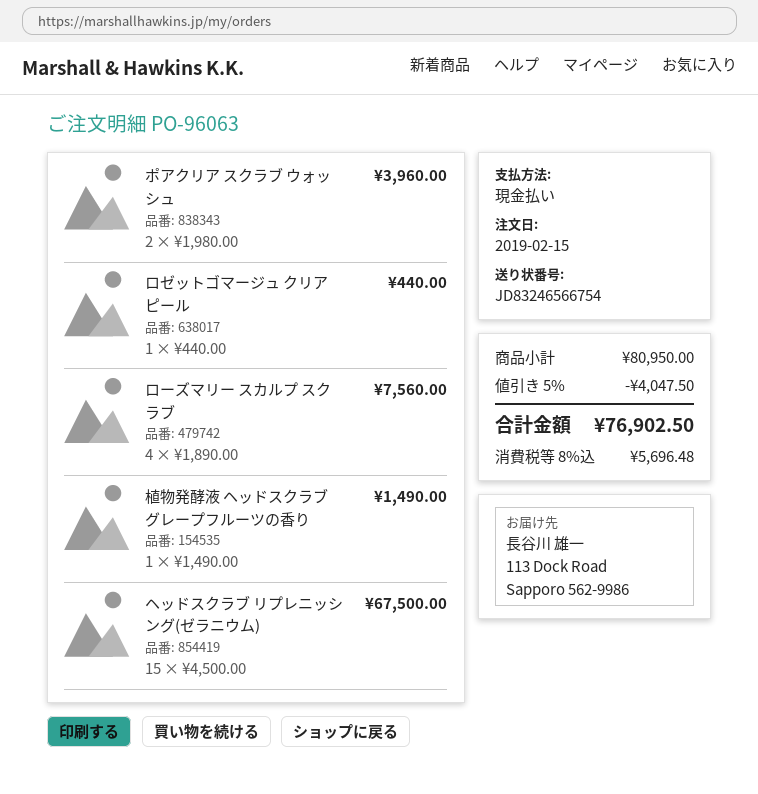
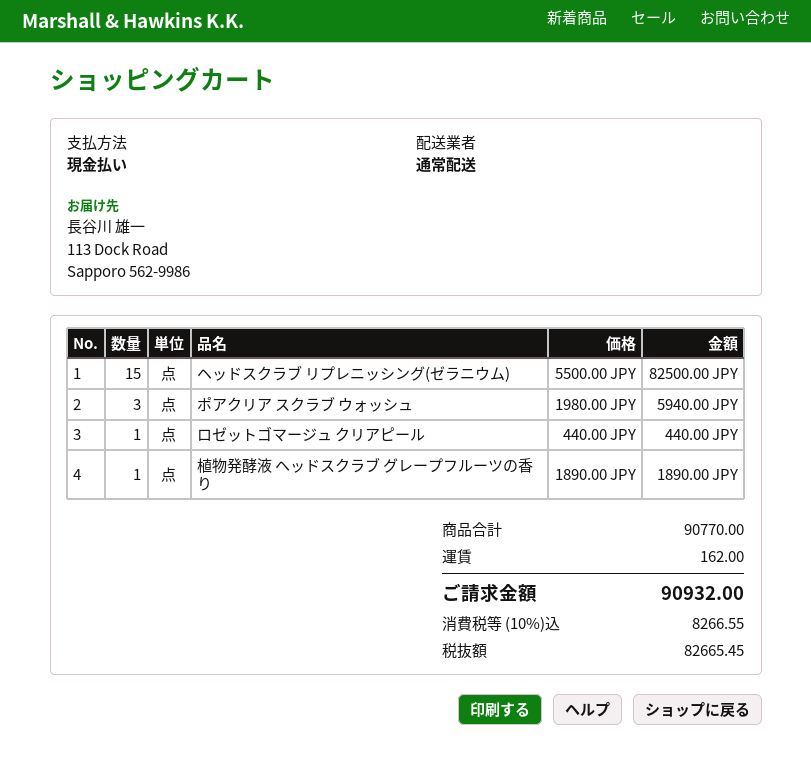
ポアクリア スクラブ ウォッシュ: 2 x 1980.00 = 3960.00 -> 3 x 1980.00 = 5940.00
ローズマリー スカルプ スクラブ: 4 x 1890.00 = 7560.00 -> none
植物発酵液 ヘッドスクラブ グレープフルーツの香り: 1 x 1490.00 = 1490.00 -> 1 x 1890.00 = 1890.00
ヘッドスクラブ リプレニッシング(ゼラニウム): 15 x 4500.00 = 67500.00 -> 15 x 5500.00 = 82500.00
subtotal: 80950.00 -> 90770.00
discount: 5% = 4047.50 -> none
shipping: none -> 162.00
tax: 8% = 5696.48 -> 10% = 8266.55
total: 76902.50 -> 90932.00

